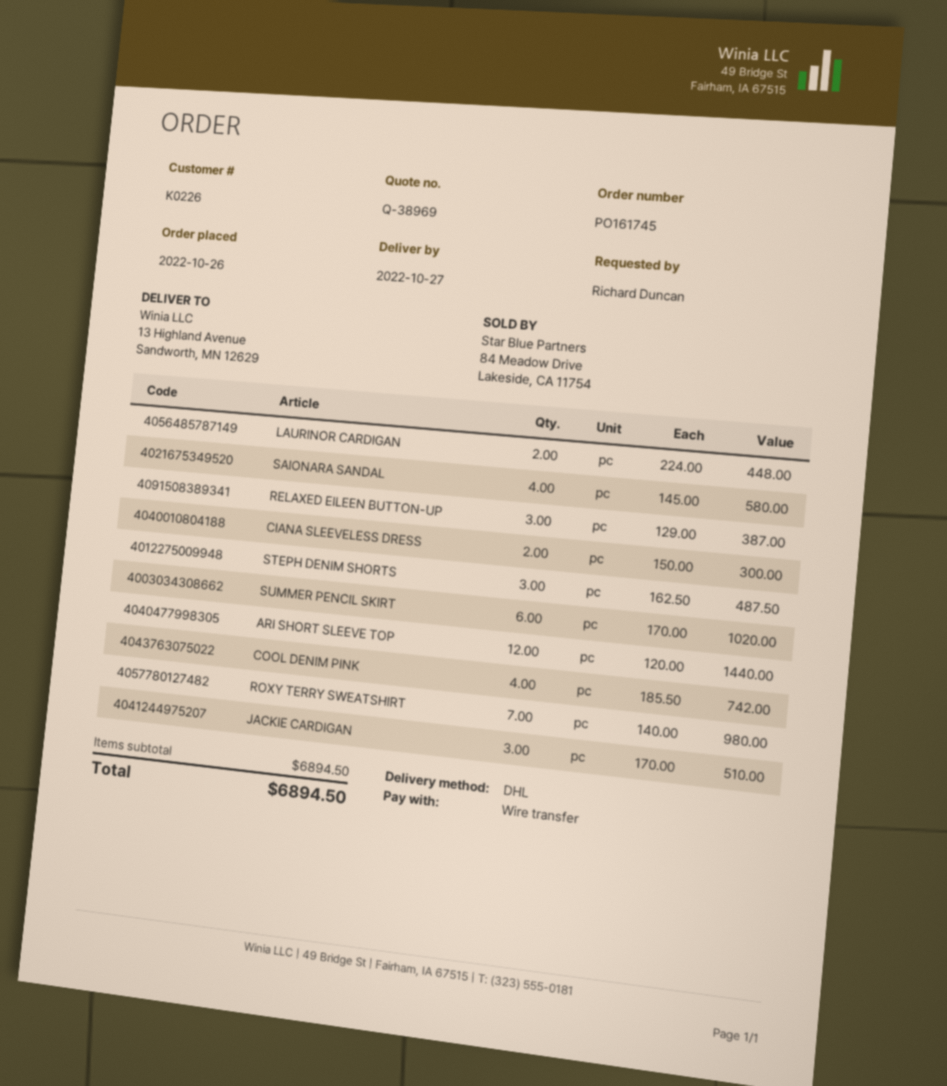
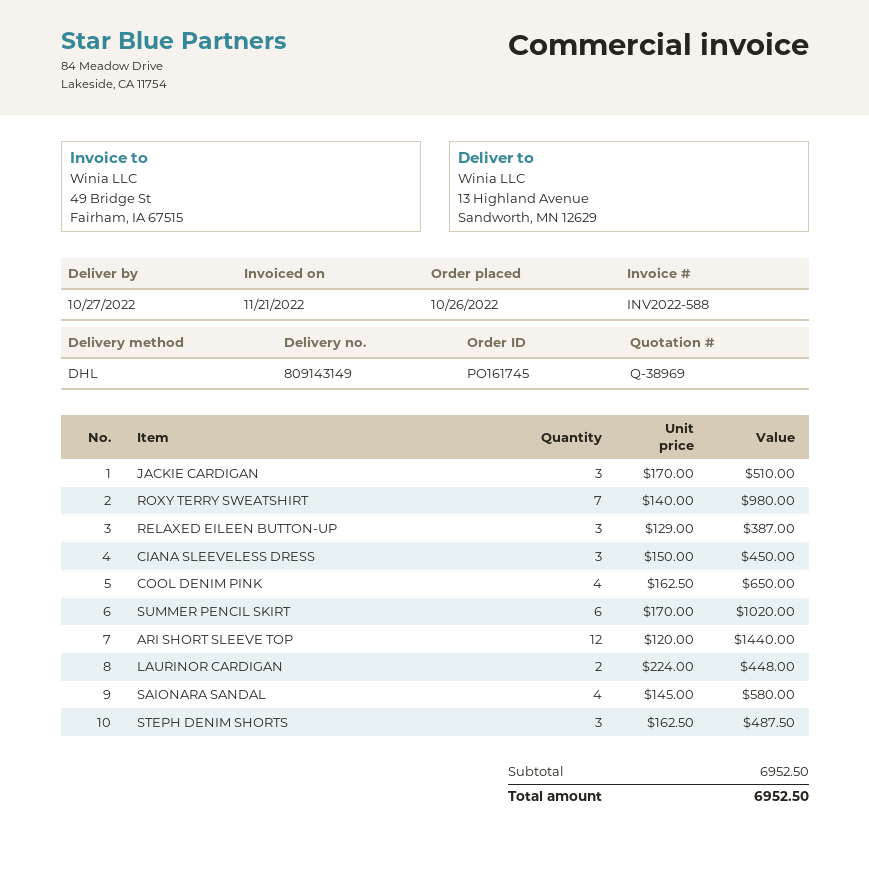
CIANA SLEEVELESS DRESS: 2 x 150.00 = 300.00 -> 3 x 150.00 = 450.00
COOL DENIM PINK: 4 x 185.50 = 742.00 -> 4 x 162.50 = 650.00
subtotal: 6894.50 -> 6952.50
total: 6894.50 -> 6952.50

